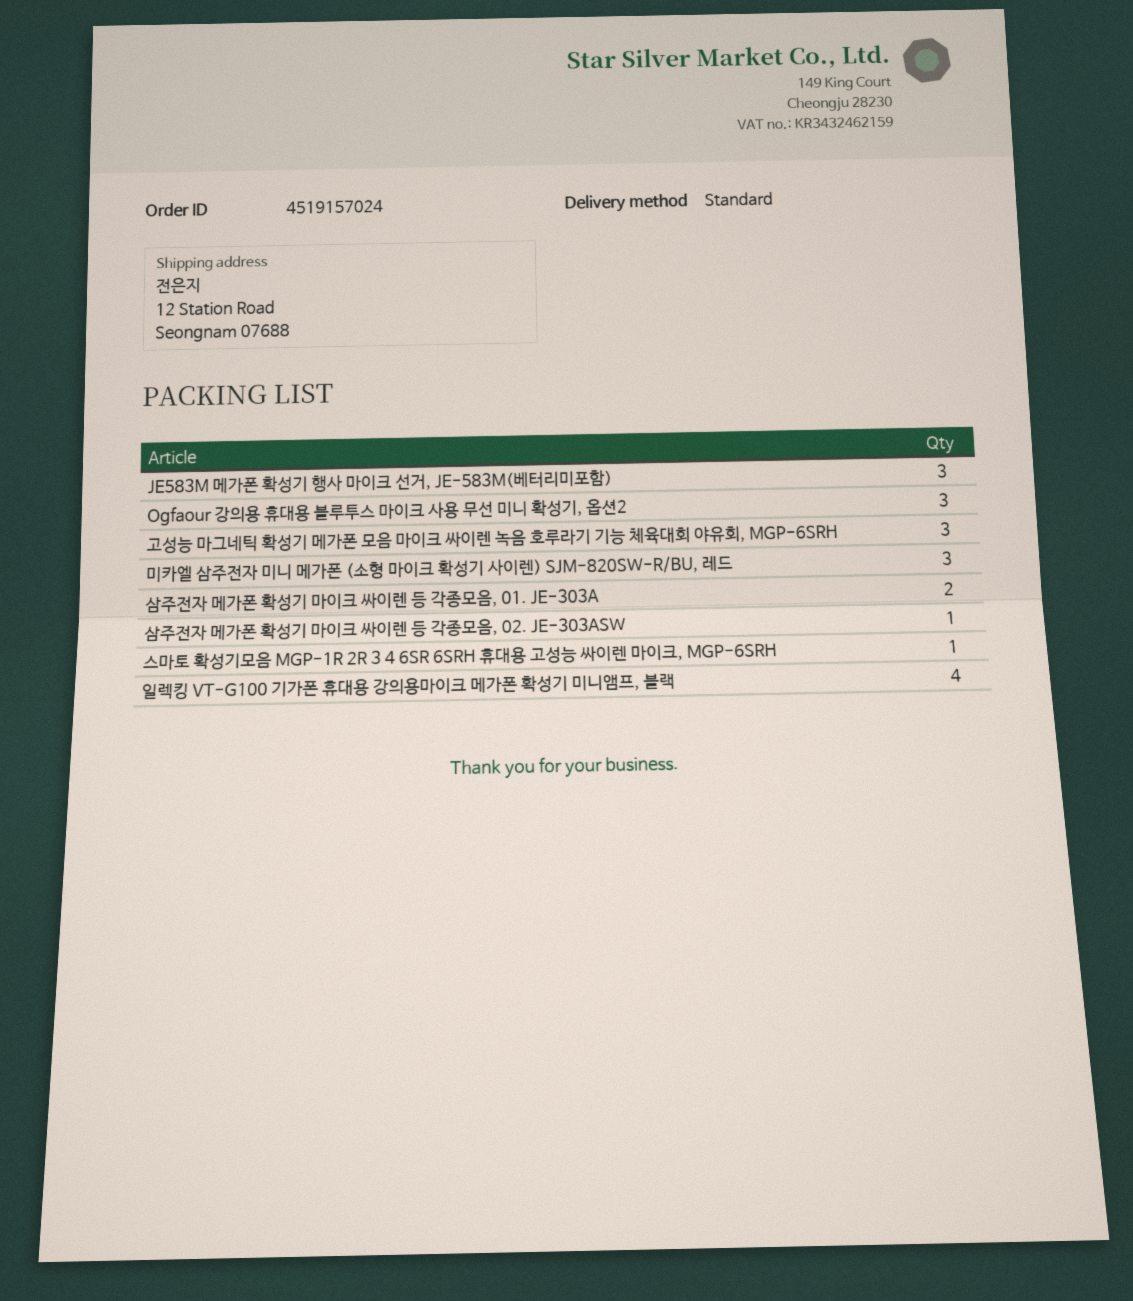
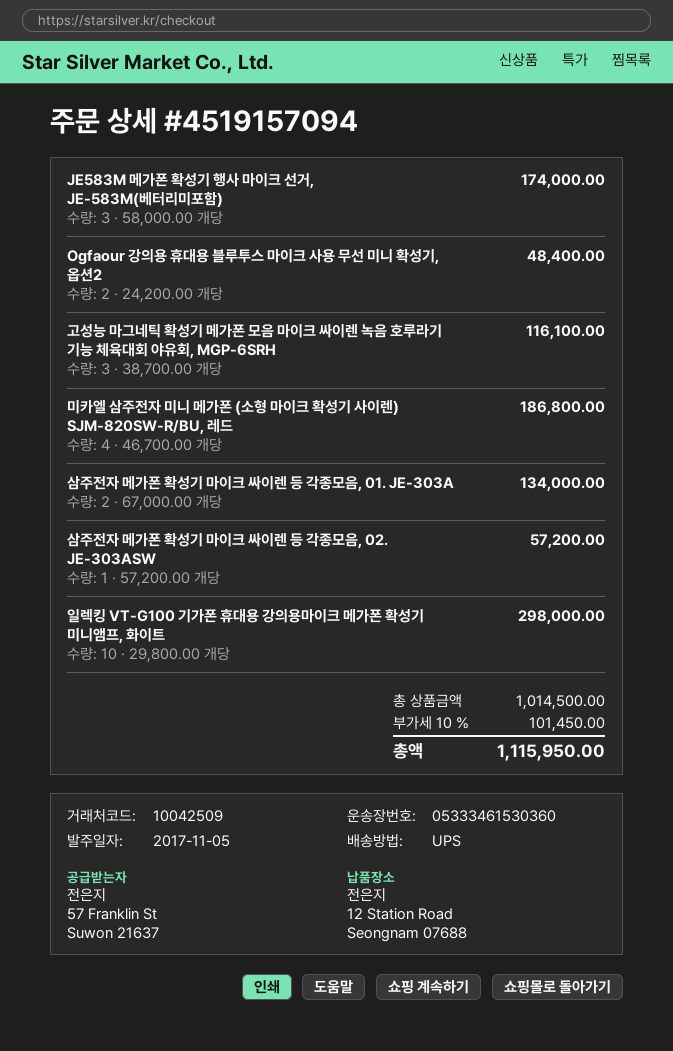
order number: 4519157024 -> 4519157094
shipping method: standard -> UPS
Ogfaour 강의용 휴대용 블루투스 마이크 사용 무선 미니 확성기, 옵션2: 3 -> 2
미카엘 삼주전자 미니 메가폰 (소형 마이크 확성기 사이렌) SJM-820SW-R/BU, 레드: 3 -> 4
스마토 확성기모음 MGP-1R 2R 3 4 6SR 6SRH 휴대용 고성능 싸이렌 마이크, MGP-6SRH: 1 -> none
일렉킹 VT-G100 기가폰 휴대용 강의용마이크 메가폰 확성기 미니앰프, 블랙: 4 -> none
일렉킹 VT-G100 기가폰 휴대용 강의용마이크 메가폰 확성기 미니앰프, 화이트: none -> 10

